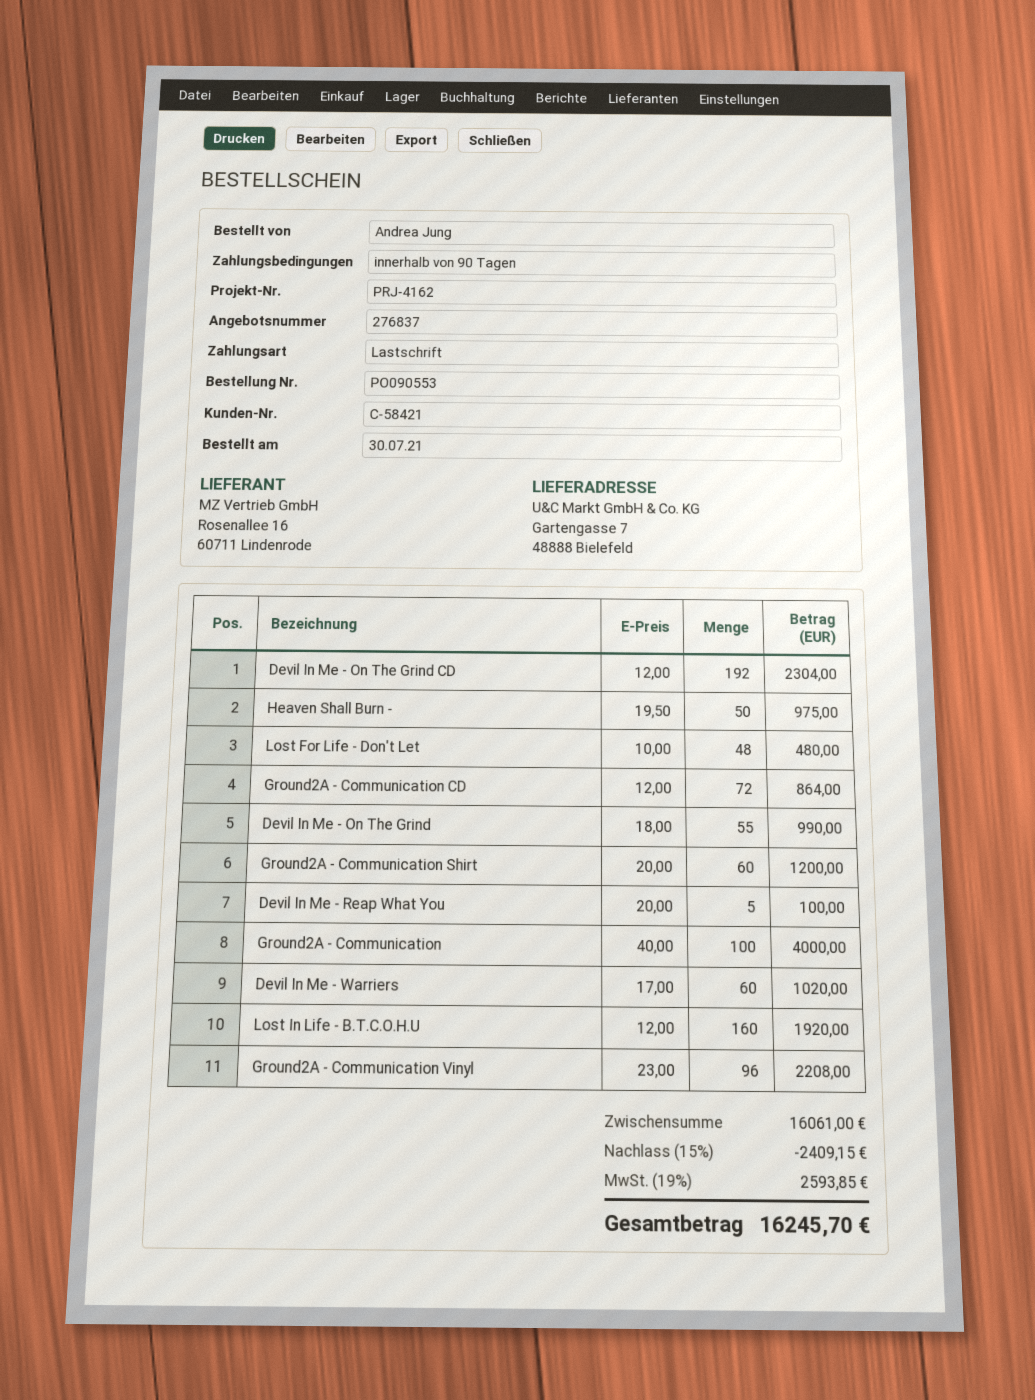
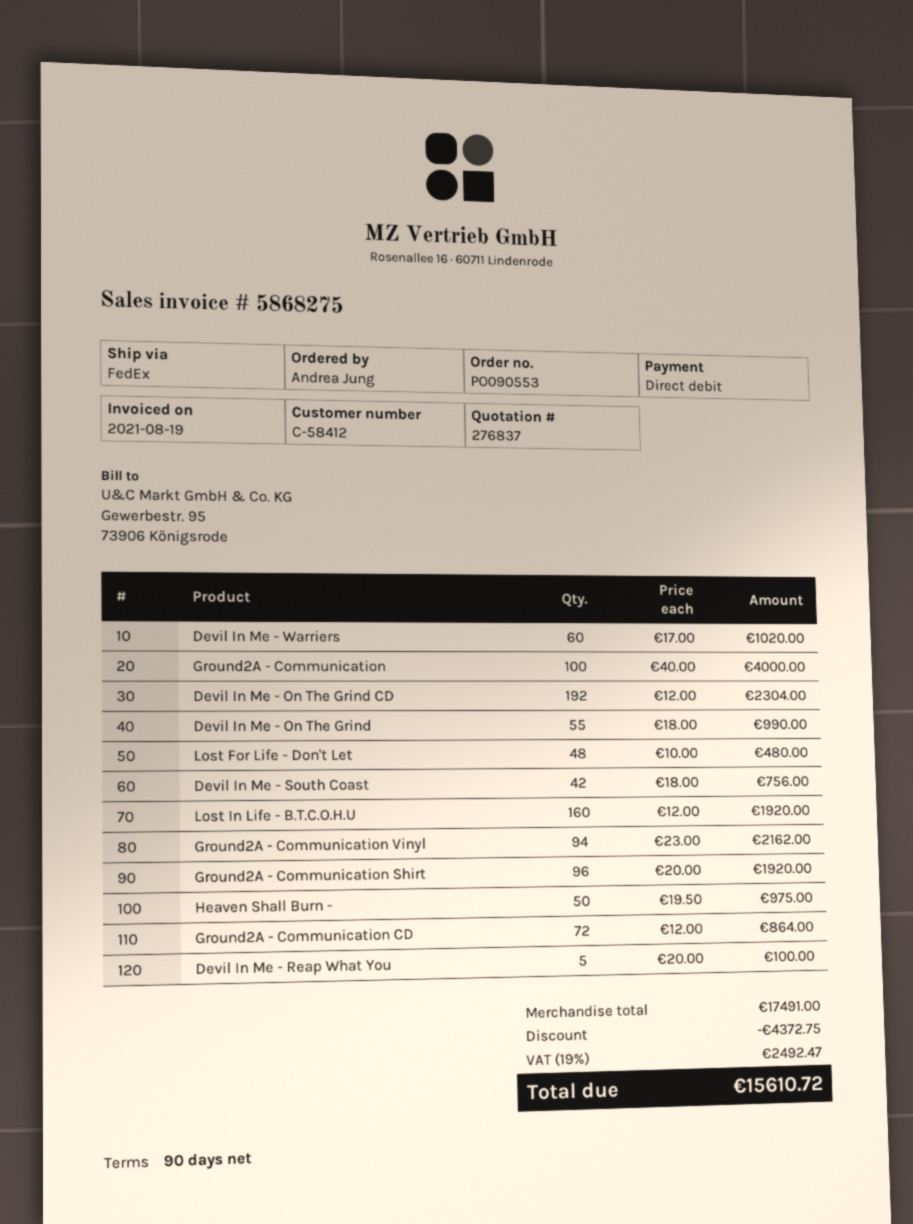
customer number: C-58421 -> C-58412
Ground2A - Communication Shirt: 60 x 20.00 = 1200.00 -> 96 x 20.00 = 1920.00
Ground2A - Communication Vinyl: 96 x 23.00 = 2208.00 -> 94 x 23.00 = 2162.00
Devil In Me - South Coast: none -> 42 x 18.00 = 756.00
subtotal: 16061.00 -> 17491.00
discount: 2409.15 -> 4372.75
tax: 19% = 2593.85 -> 19% = 2492.47
total: 16245.70 -> 15610.72

